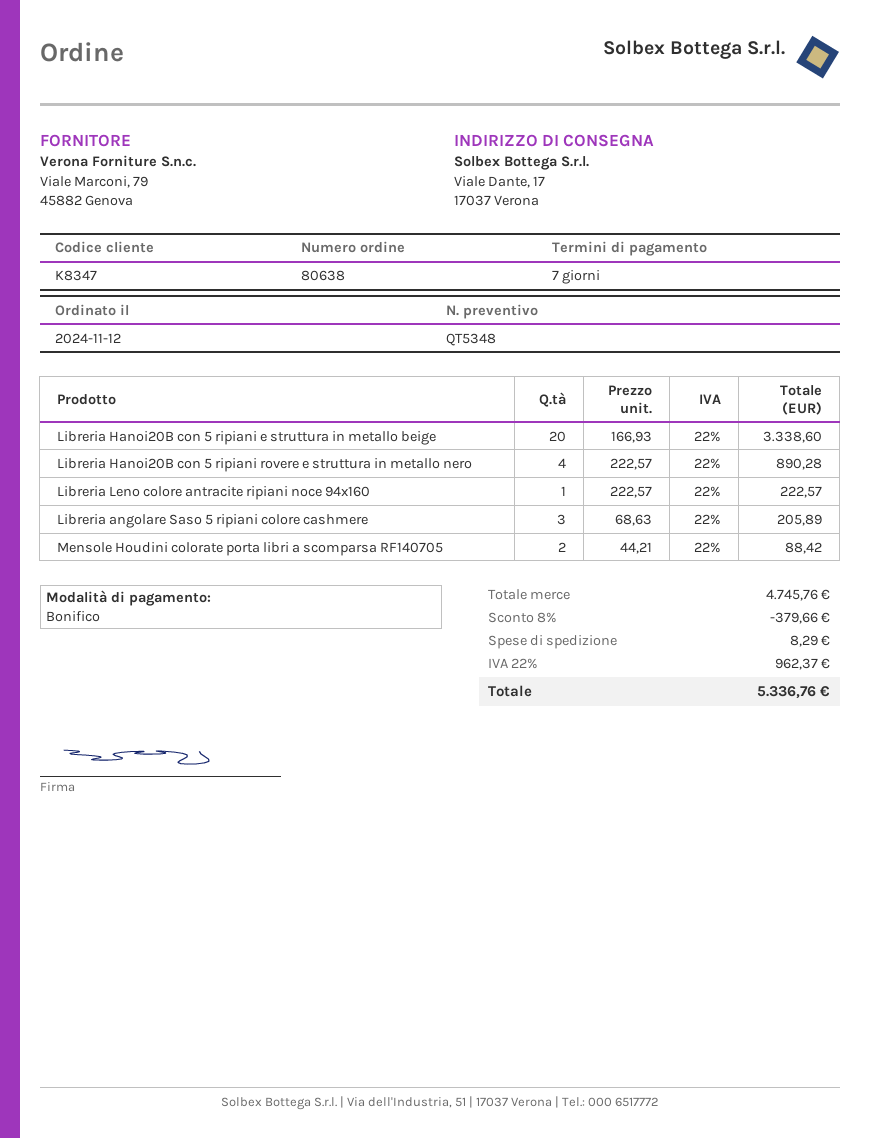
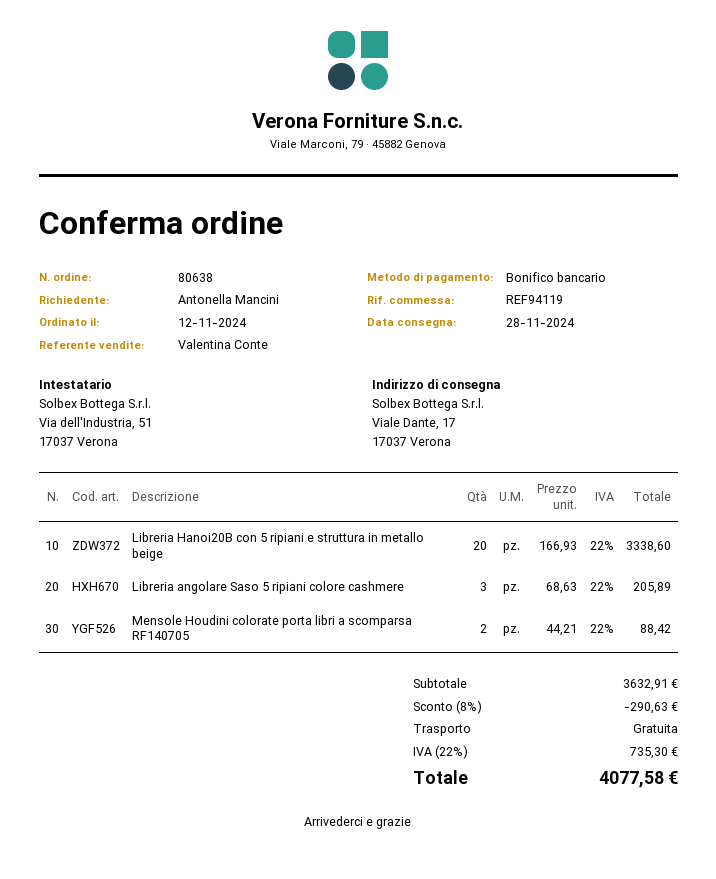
Libreria Hanoi20B con 5 ripiani rovere e struttura in metallo nero: 4 x 222.57 = 890.28 -> none
Libreria Leno colore antracite ripiani noce 94x160: 1 x 222.57 = 222.57 -> none
subtotal: 4745.76 -> 3632.91
discount: 8% = 379.66 -> 8% = 290.63
shipping: 8.29 -> 0.00
tax: 22% = 962.37 -> 22% = 735.30
total: 5336.76 -> 4077.58

